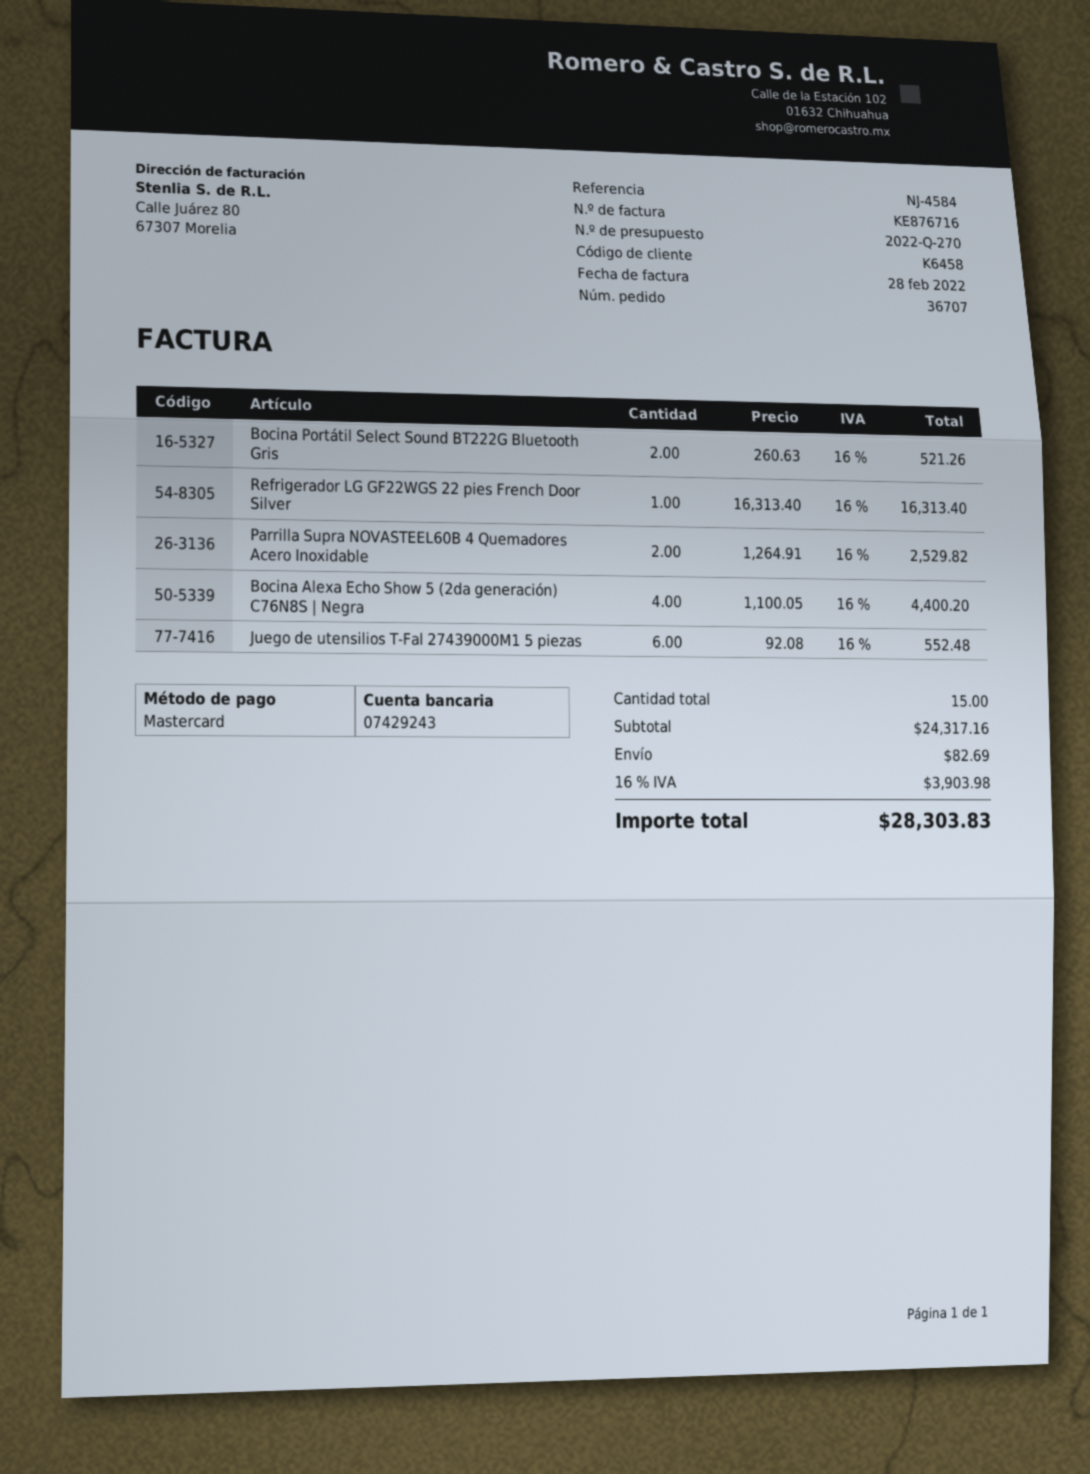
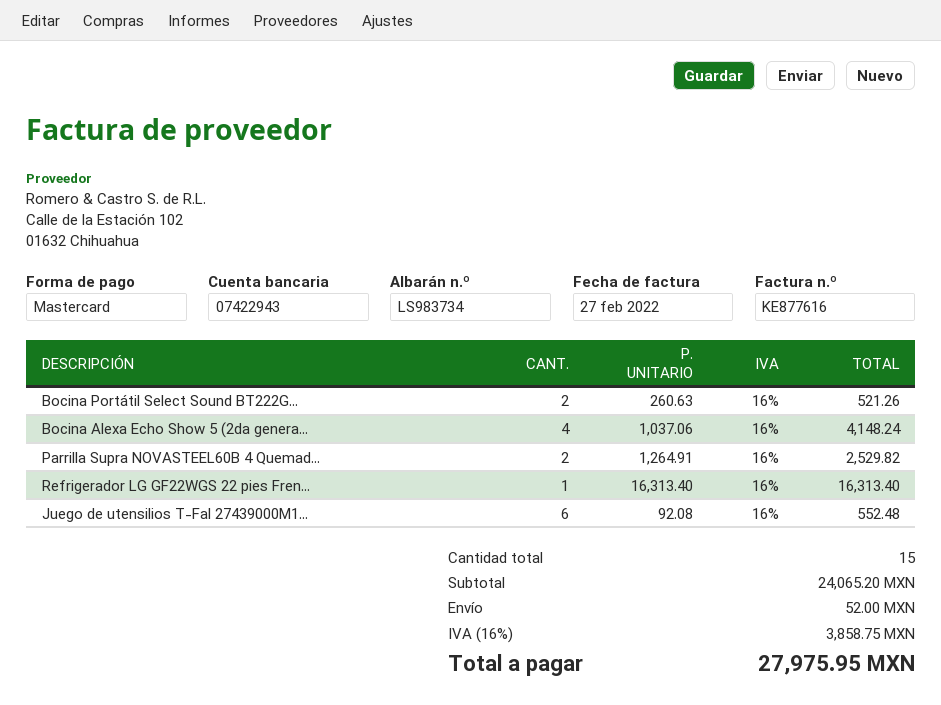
invoice number: KE876716 -> KE877616
invoice date: 2022-02-28 -> 2022-02-27
bank account: 07429243 -> 07422943
Bocina Alexa Echo Show 5 (2da generación) C76N8S | Negra: 4 x 1100.05 = 4400.20 -> 4 x 1037.06 = 4148.24
subtotal: 24317.16 -> 24065.20
shipping: 82.69 -> 52.00
tax: 16% = 3903.98 -> 16% = 3858.75
total: 28303.83 -> 27975.95

